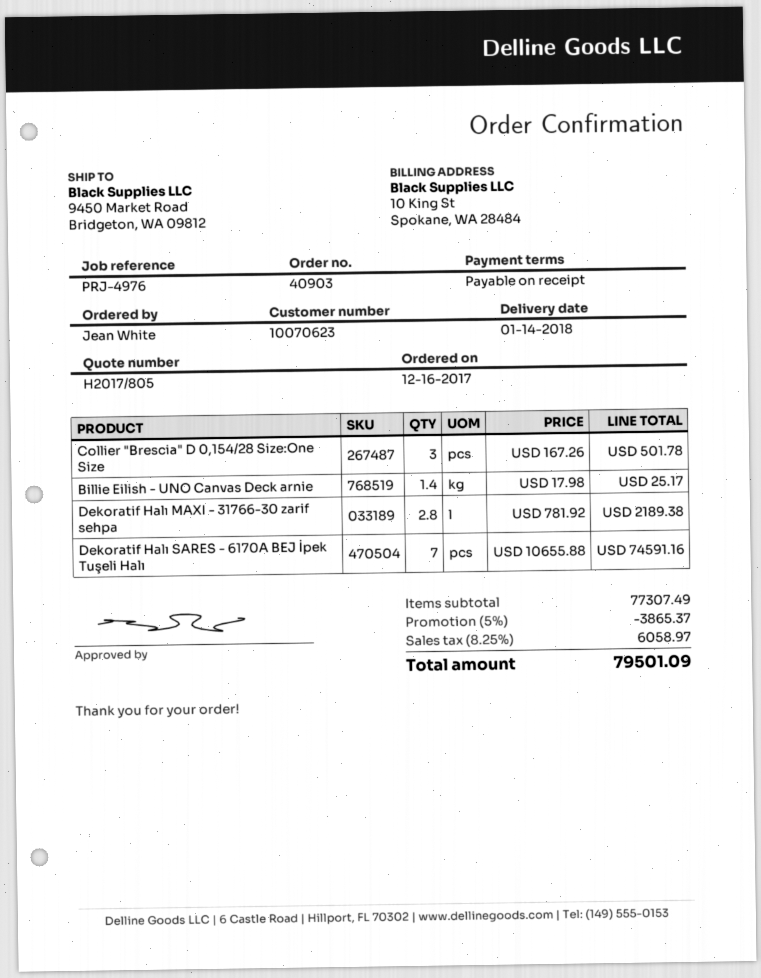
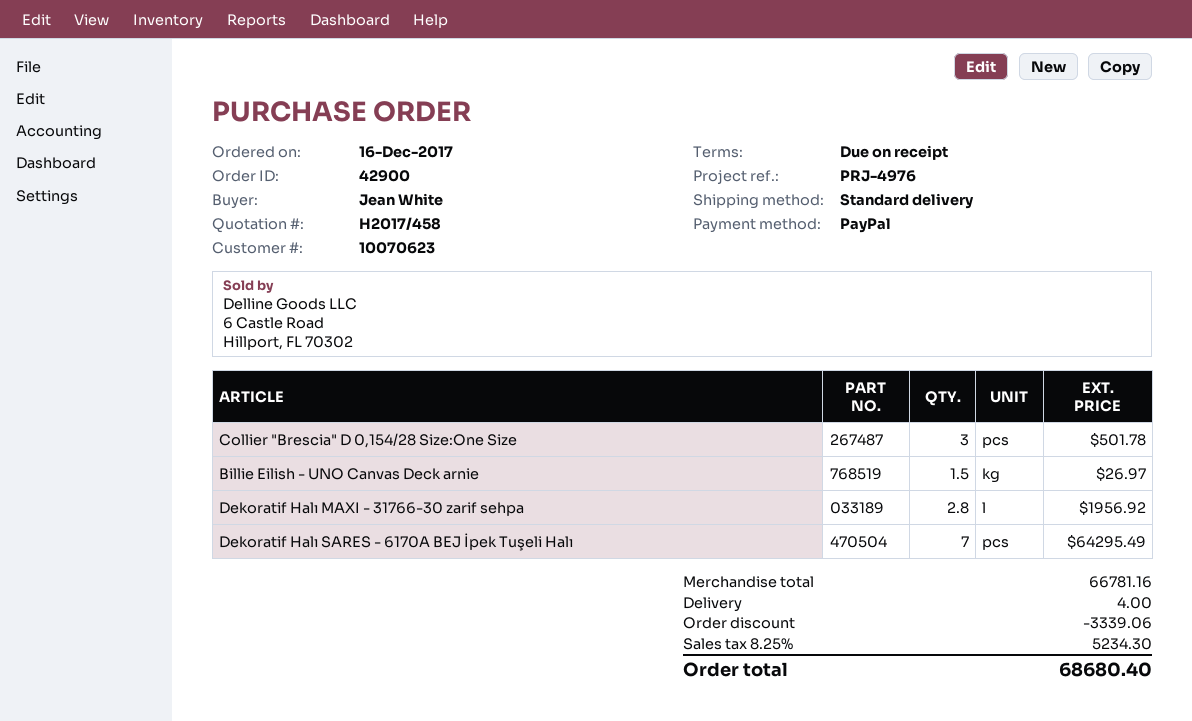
quote number: H2017/805 -> H2017/458
order number: 40903 -> 42900
Billie Eilish - UNO Canvas Deck arnie: 1.4 for 25.17 -> 1.5 for 26.97
Dekoratif Halı MAXI - 31766-30 zarif sehpa: 2.8 for 2189.38 -> 2.8 for 1956.92
Dekoratif Halı SARES - 6170A BEJ İpek Tuşeli Halı: 7 for 74591.16 -> 7 for 64295.49
subtotal: 77307.49 -> 66781.16
discount: 3865.37 -> 3339.06
shipping: none -> 4.00
tax: 8.25% = 6058.97 -> 8.25% = 5234.30
total: 79501.09 -> 68680.40

